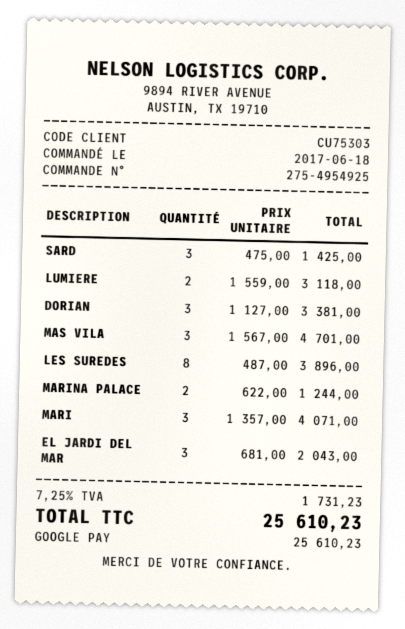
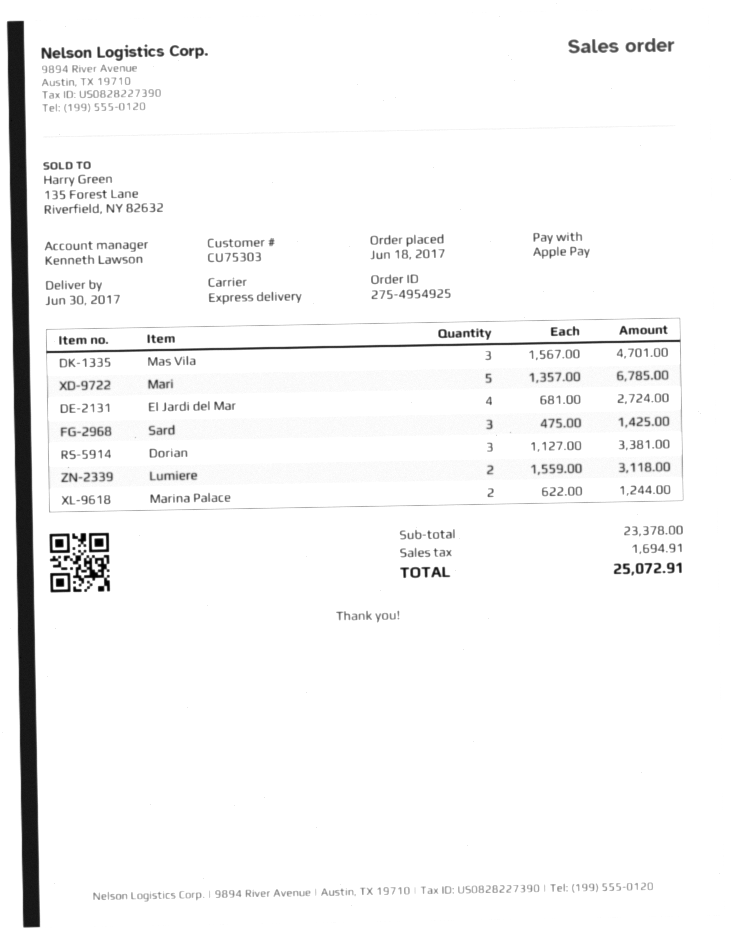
payment method: Google Pay -> Apple Pay
LES SUREDES: 8 x 487.00 = 3896.00 -> none
MARI: 3 x 1357.00 = 4071.00 -> 5 x 1357.00 = 6785.00
EL JARDI DEL MAR: 3 x 681.00 = 2043.00 -> 4 x 681.00 = 2724.00
tax: 1731.23 -> 1694.91
total: 25610.23 -> 25072.91

